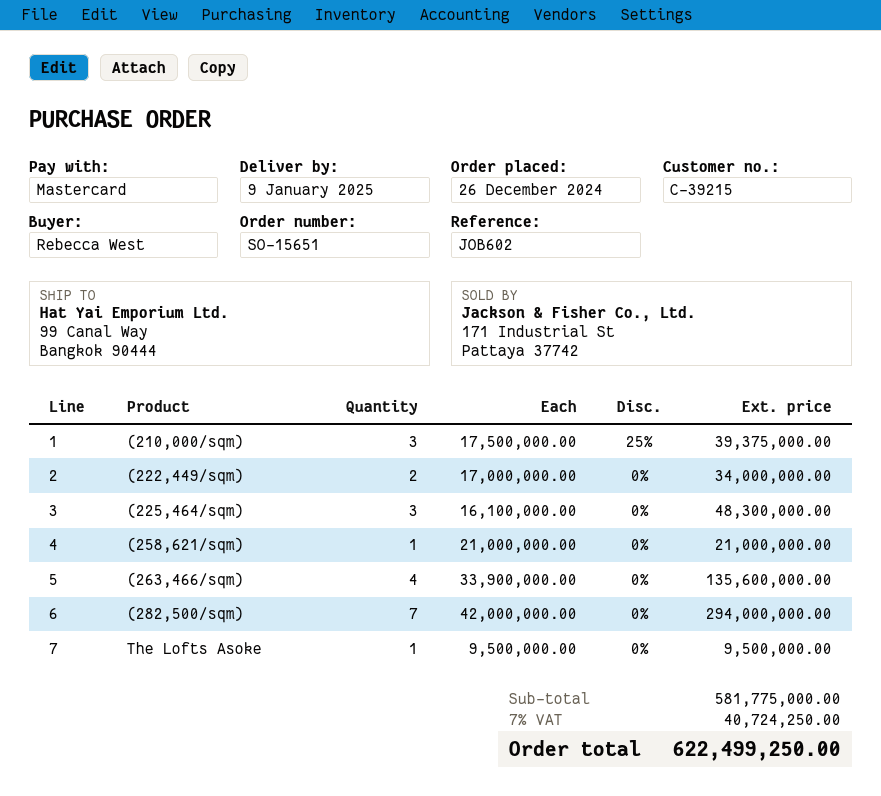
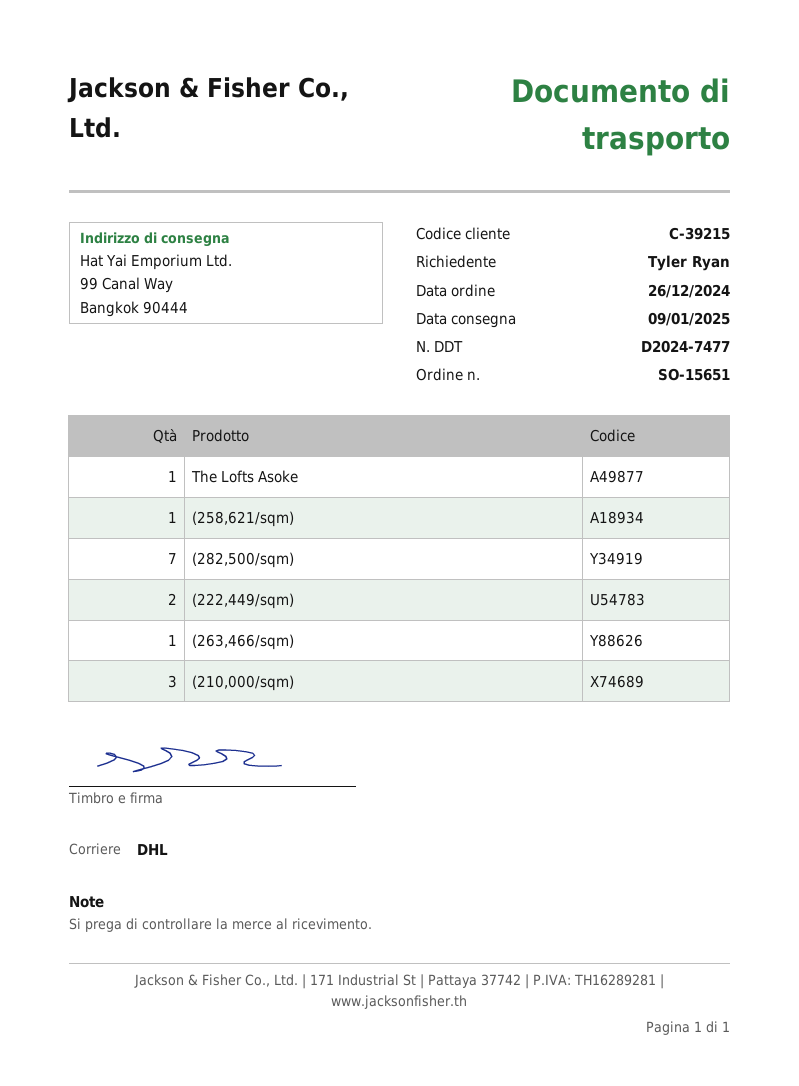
ordered by: Rebecca West -> Tyler Ryan
(225,464/sqm): 3 -> none
(263,466/sqm): 4 -> 1

